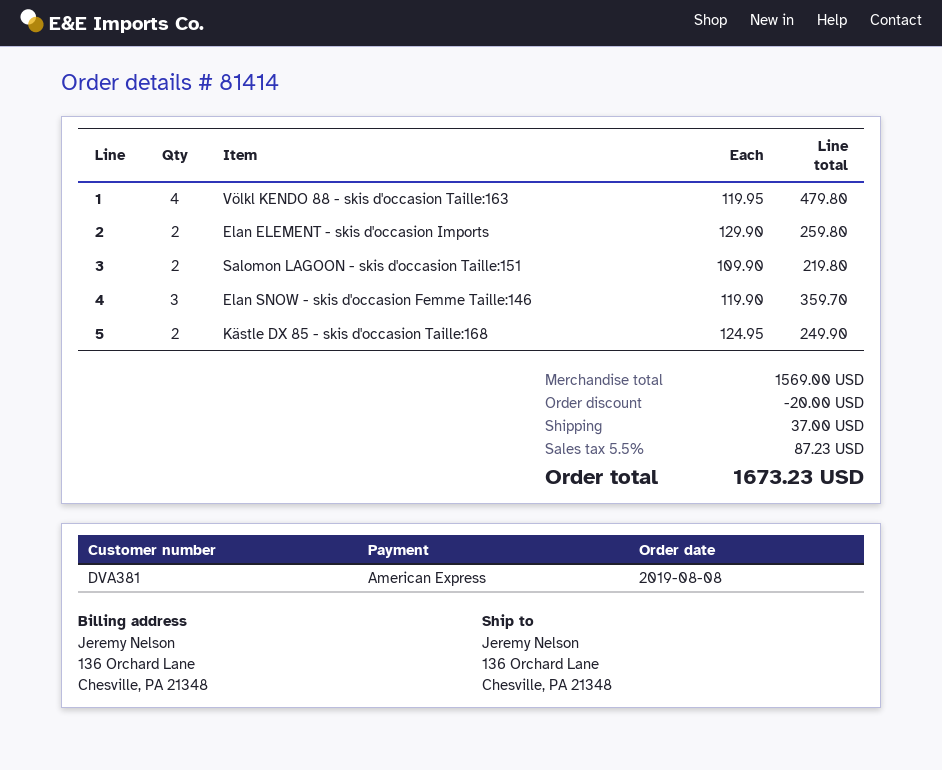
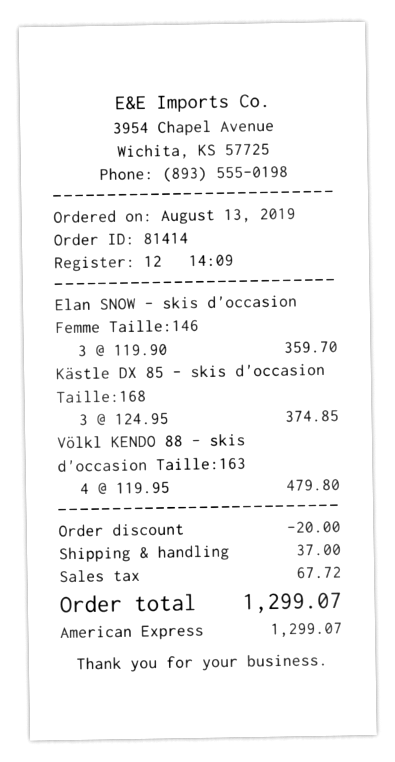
order date: 2019-08-08 -> 2019-08-13
Elan ELEMENT - skis d'occasion Imports: 2 x 129.90 = 259.80 -> none
Salomon LAGOON - skis d'occasion Taille:151: 2 x 109.90 = 219.80 -> none
Kästle DX 85 - skis d'occasion Taille:168: 2 x 124.95 = 249.90 -> 3 x 124.95 = 374.85
tax: 87.23 -> 67.72
total: 1673.23 -> 1299.07

